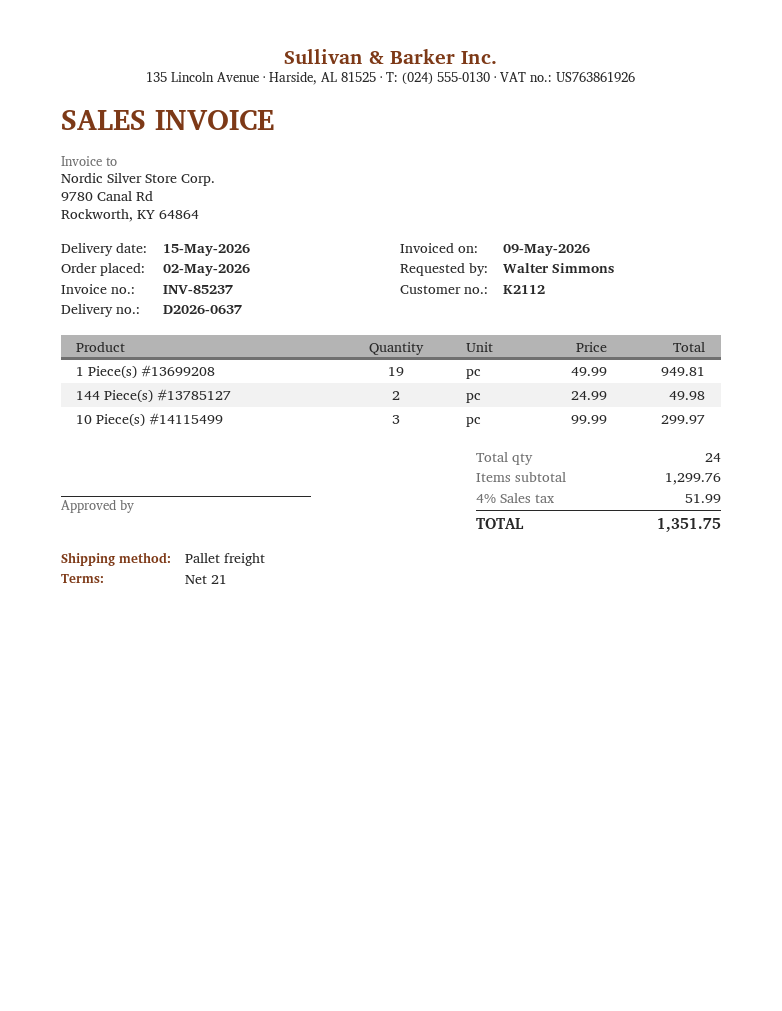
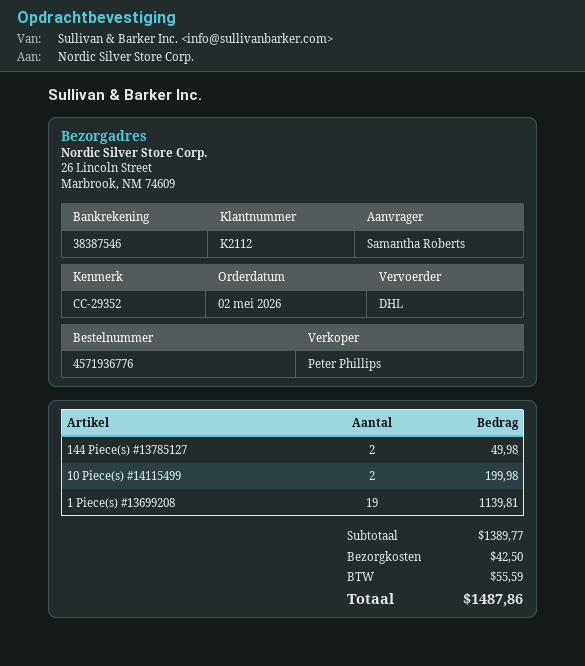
ordered by: Walter Simmons -> Samantha Roberts
shipping method: pallet freight -> DHL
1 Piece(s) #13699208: 19 for 949.81 -> 19 for 1139.81
10 Piece(s) #14115499: 3 for 299.97 -> 2 for 199.98
subtotal: 1299.76 -> 1389.77
shipping: none -> 42.50
tax: 51.99 -> 55.59
total: 1351.75 -> 1487.86

